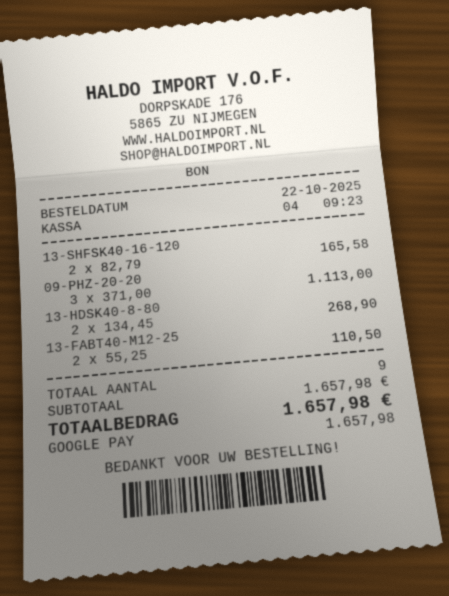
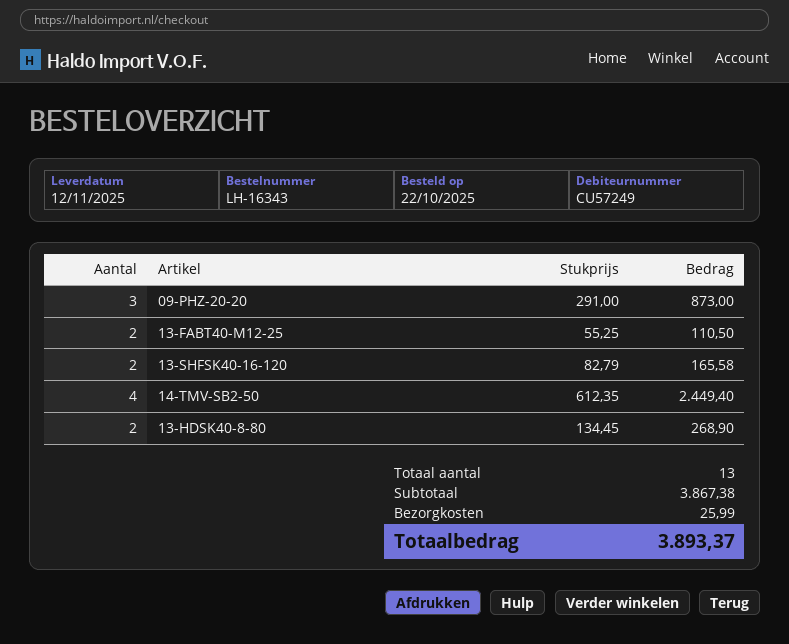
09-PHZ-20-20: 3 x 371.00 = 1113.00 -> 3 x 291.00 = 873.00
14-TMV-SB2-50: none -> 4 x 612.35 = 2449.40
total quantity: 9 -> 13
subtotal: 1657.98 -> 3867.38
shipping: none -> 25.99
total: 1657.98 -> 3893.37

